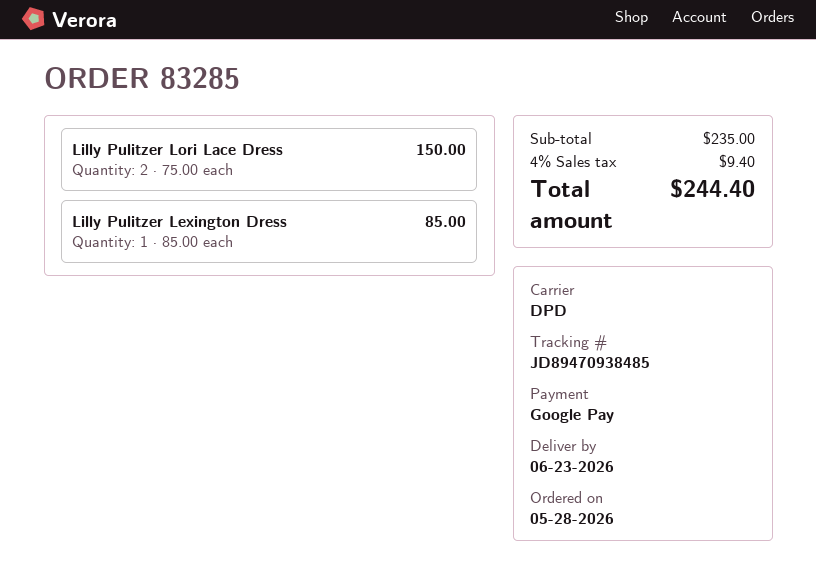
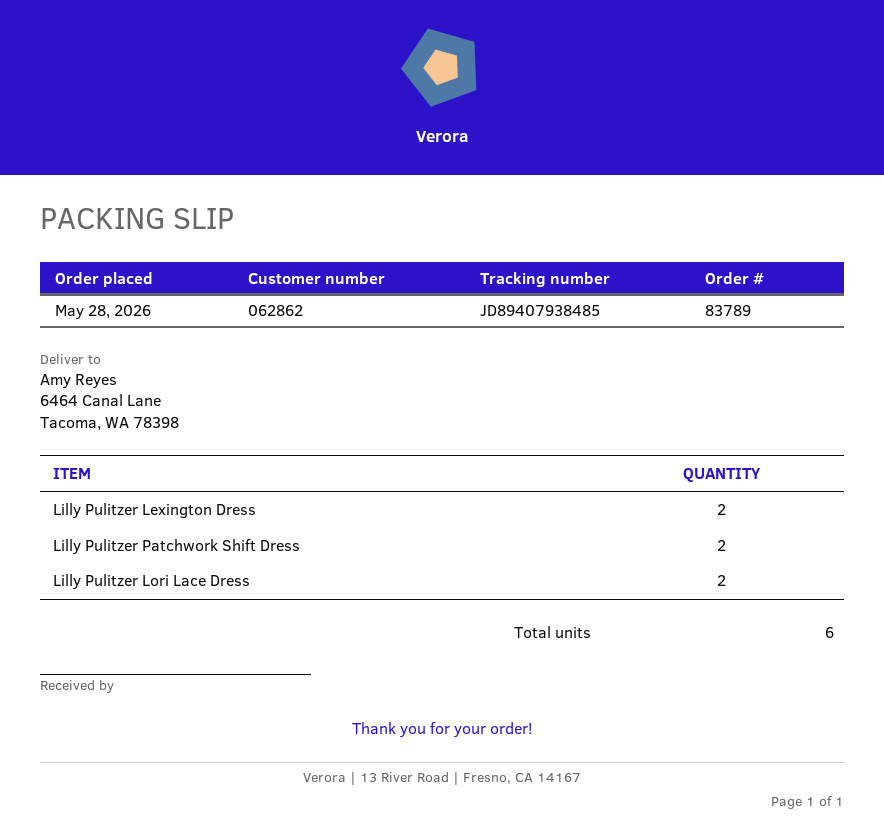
order number: 83285 -> 83789
tracking number: JD89470938485 -> JD89407938485
Lilly Pulitzer Lexington Dress: 1 -> 2
Lilly Pulitzer Patchwork Shift Dress: none -> 2

